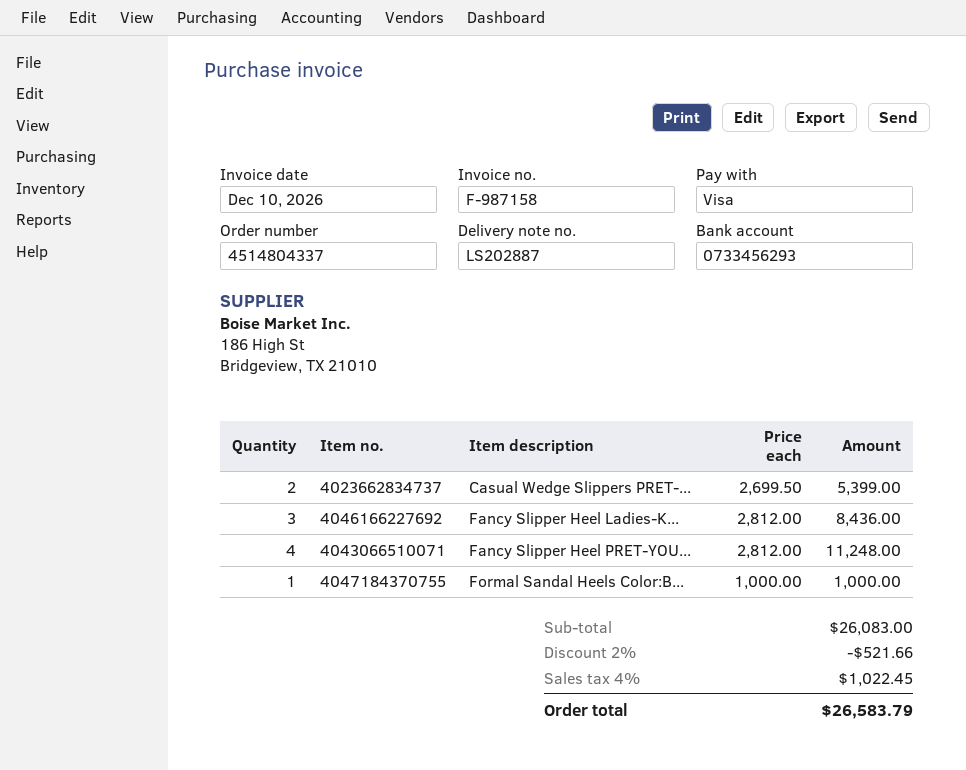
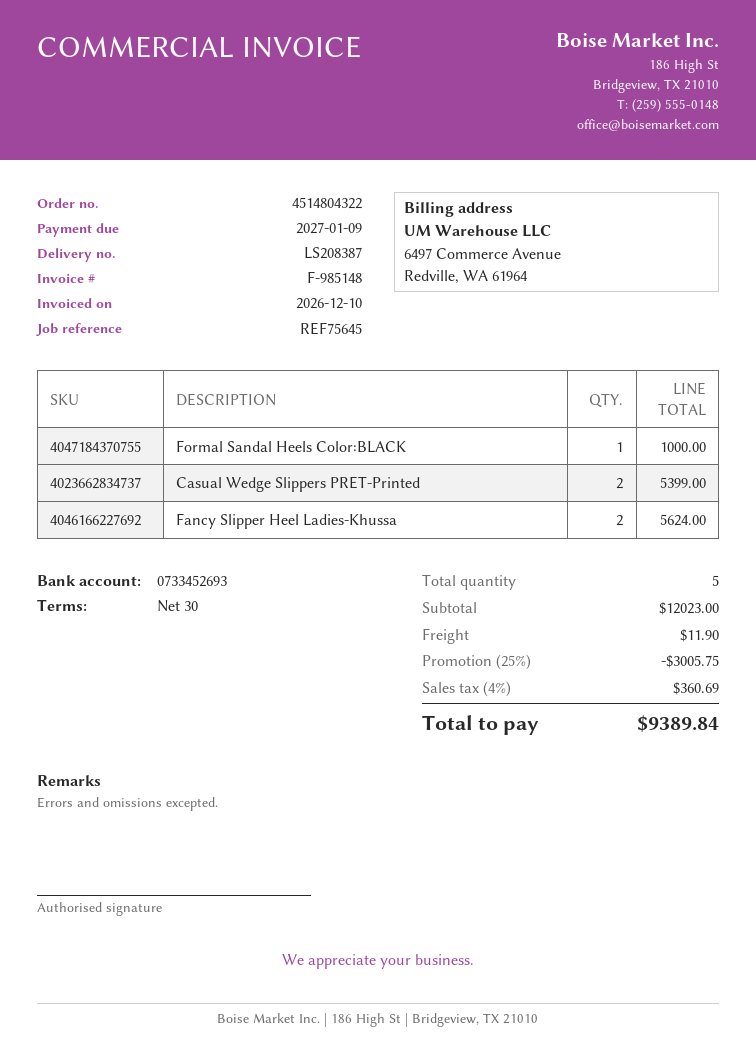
order number: 4514804337 -> 4514804322
delivery note number: LS202887 -> LS208387
invoice number: F-987158 -> F-985148
bank account: 0733456293 -> 0733452693
Fancy Slipper Heel Ladies-K...: 3 for 8436.00 -> 2 for 5624.00
Fancy Slipper Heel PRET-YOU...: 4 for 11248.00 -> none
subtotal: 26083.00 -> 12023.00
discount: 2% = 521.66 -> 25% = 3005.75
shipping: none -> 11.90
tax: 4% = 1022.45 -> 4% = 360.69
total: 26583.79 -> 9389.84

